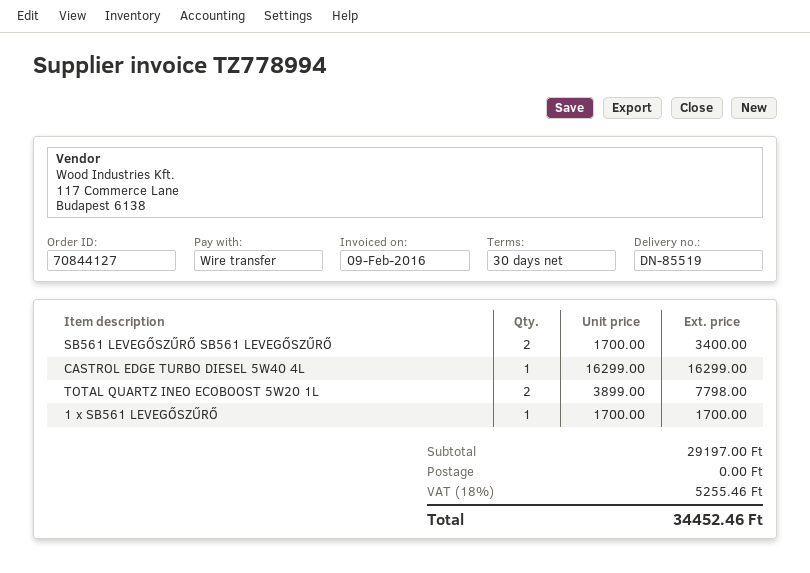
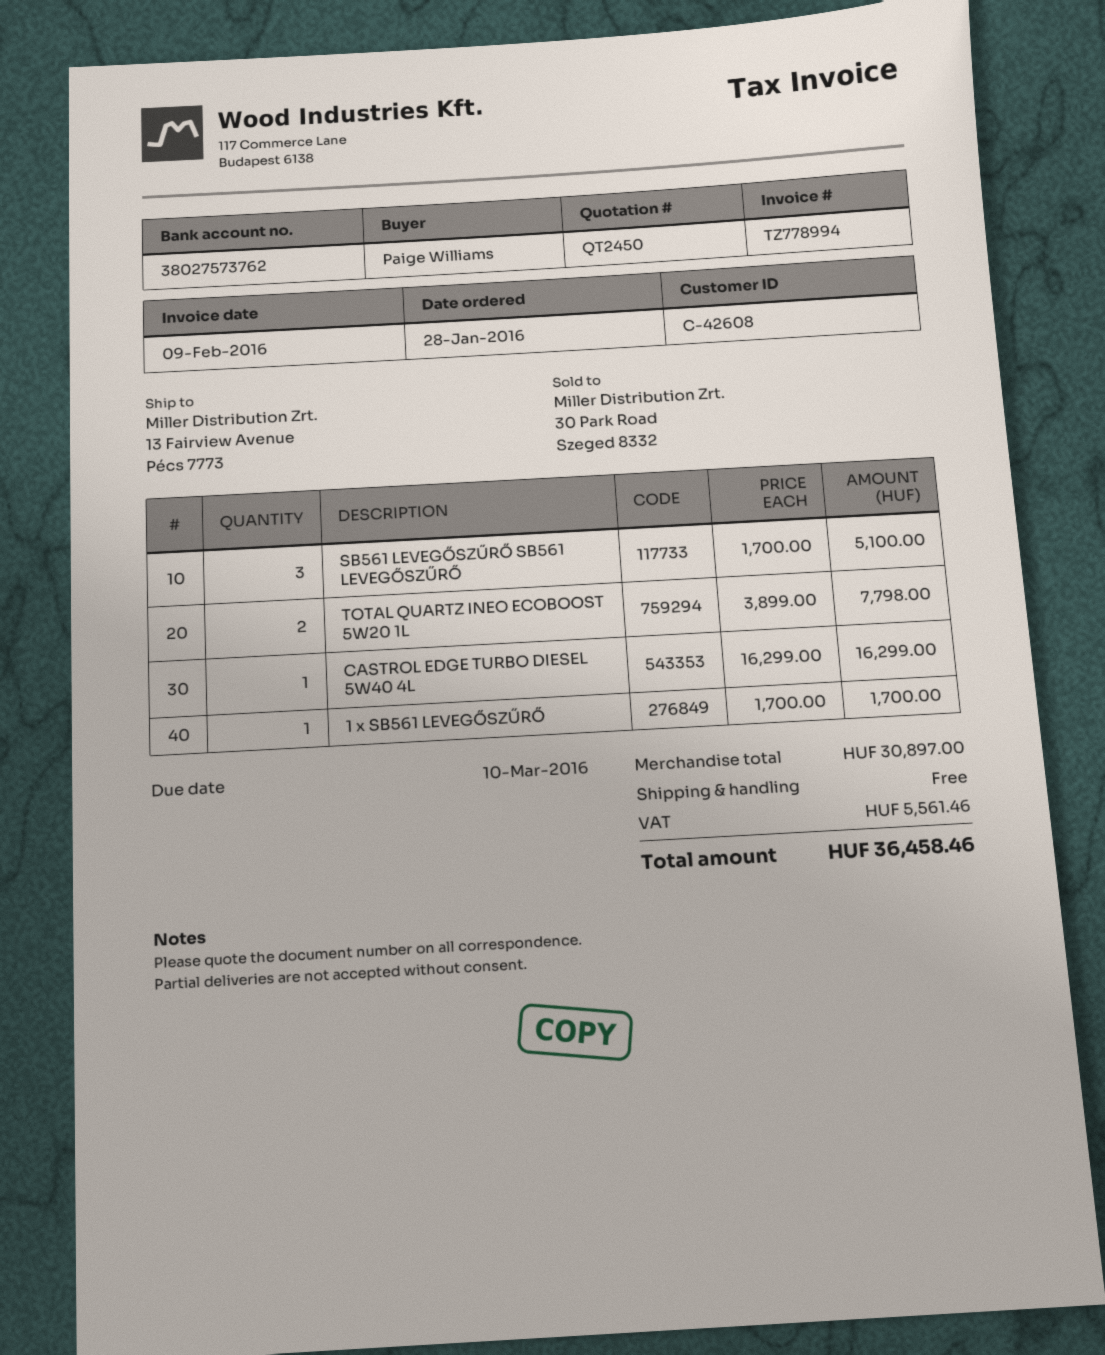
SB561 LEVEGŐSZŰRŐ SB561 LEVEGŐSZŰRŐ: 2 x 1700.00 = 3400.00 -> 3 x 1700.00 = 5100.00
subtotal: 29197.00 -> 30897.00
tax: 5255.46 -> 5561.46
total: 34452.46 -> 36458.46

